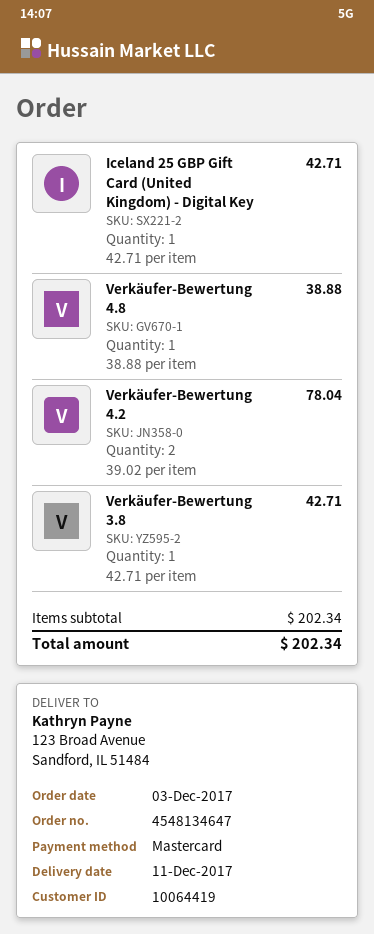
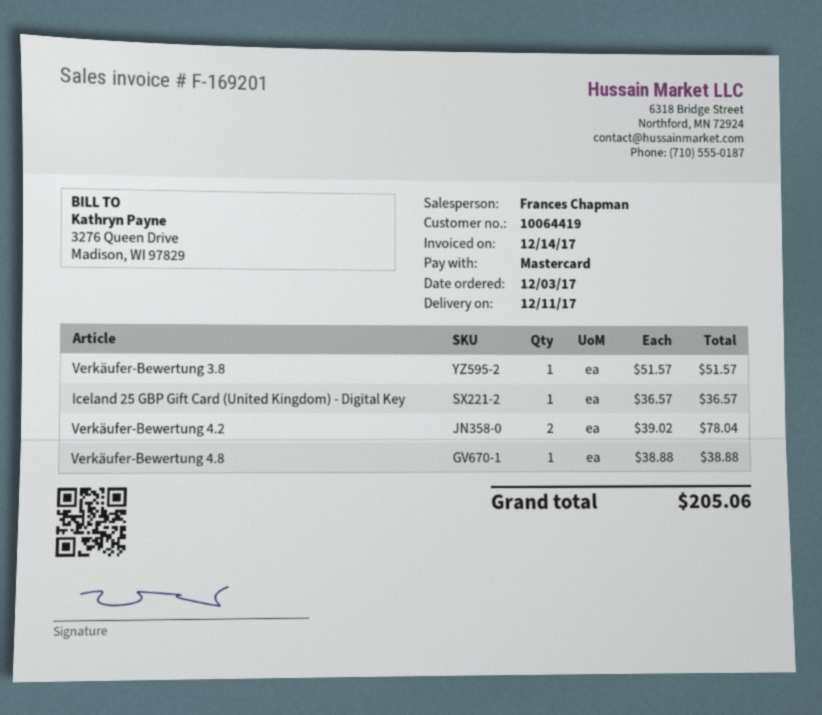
Iceland 25 GBP Gift Card (United Kingdom) - Digital Key: 1 x 42.71 = 42.71 -> 1 x 36.57 = 36.57
Verkäufer-Bewertung 3.8: 1 x 42.71 = 42.71 -> 1 x 51.57 = 51.57
total: 202.34 -> 205.06

